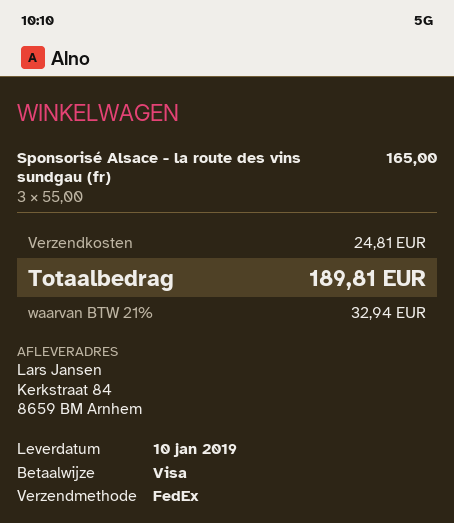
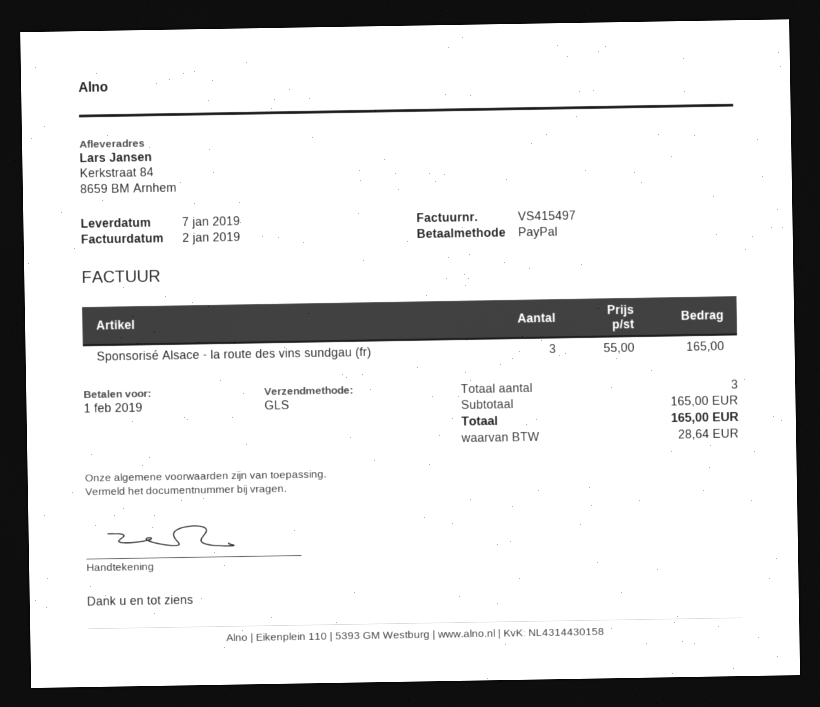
delivery date: 2019-01-10 -> 2019-01-07
payment method: Visa -> PayPal
shipping method: FedEx -> GLS
shipping: 24.81 -> none
tax: 32.94 -> 28.64
total: 189.81 -> 165.00

